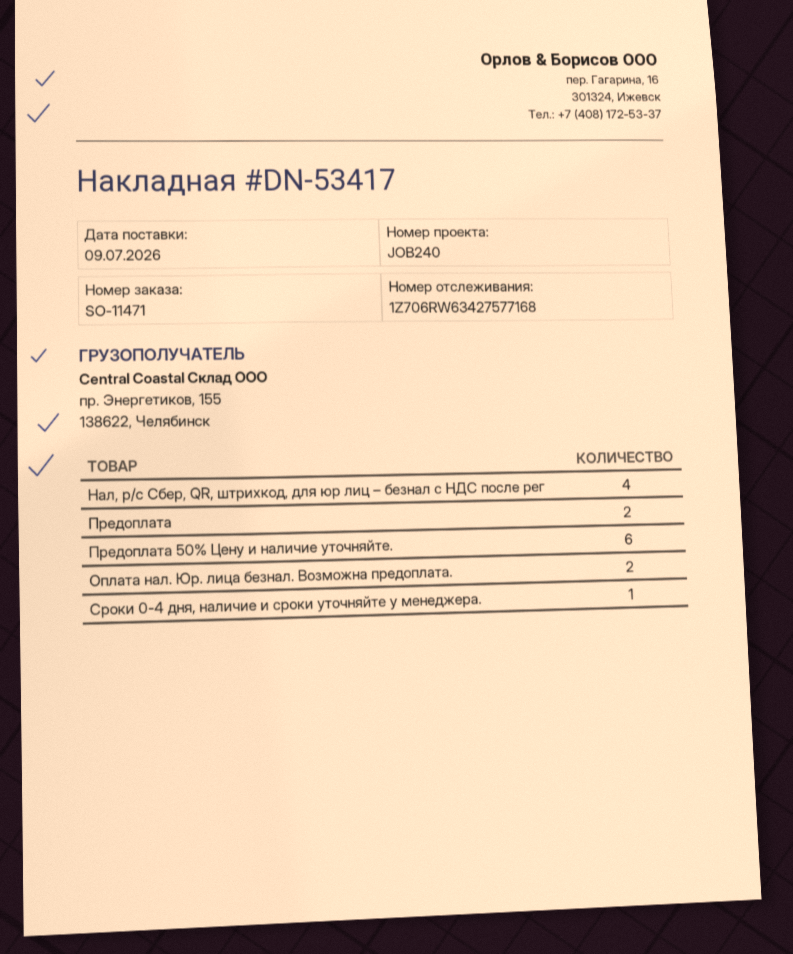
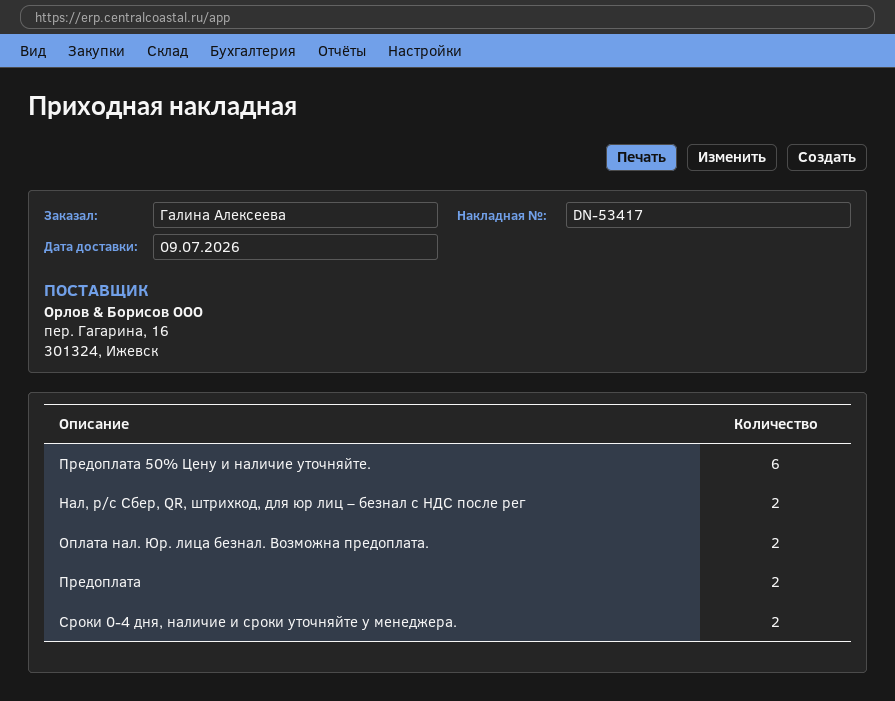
Нал, р/с Сбер, QR, штрихкод, для юр лиц – безнал с НДС после рег: 4 -> 2
Сроки 0-4 дня, наличие и сроки уточняйте у менеджера.: 1 -> 2

